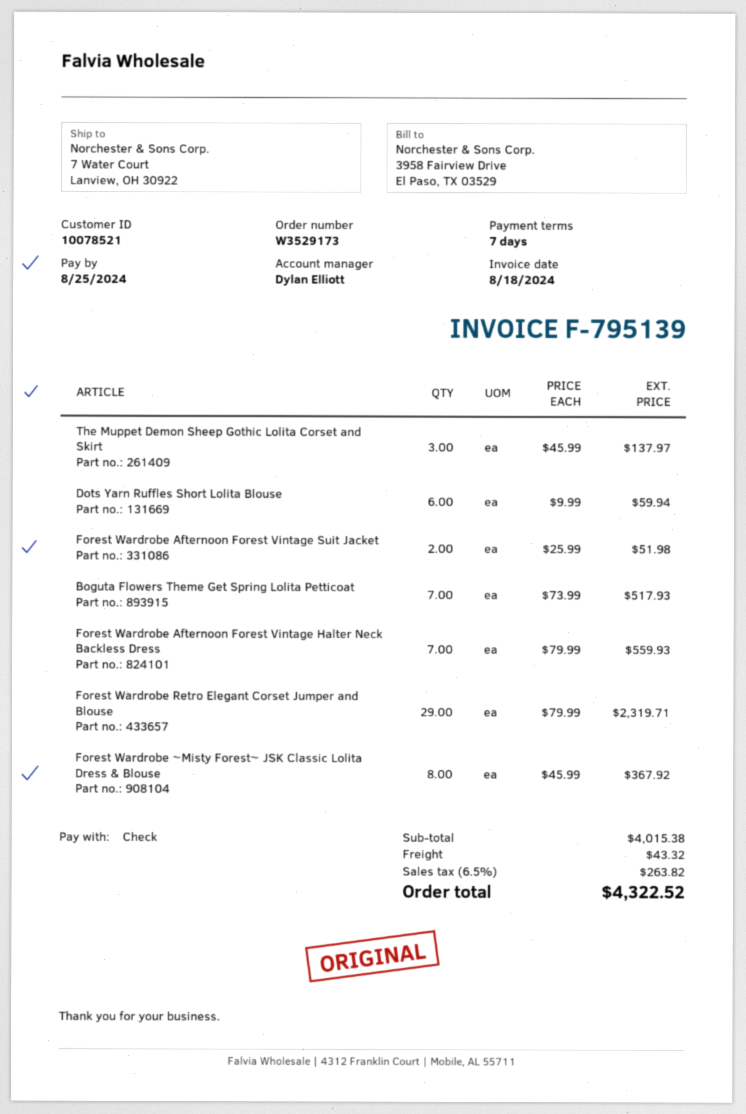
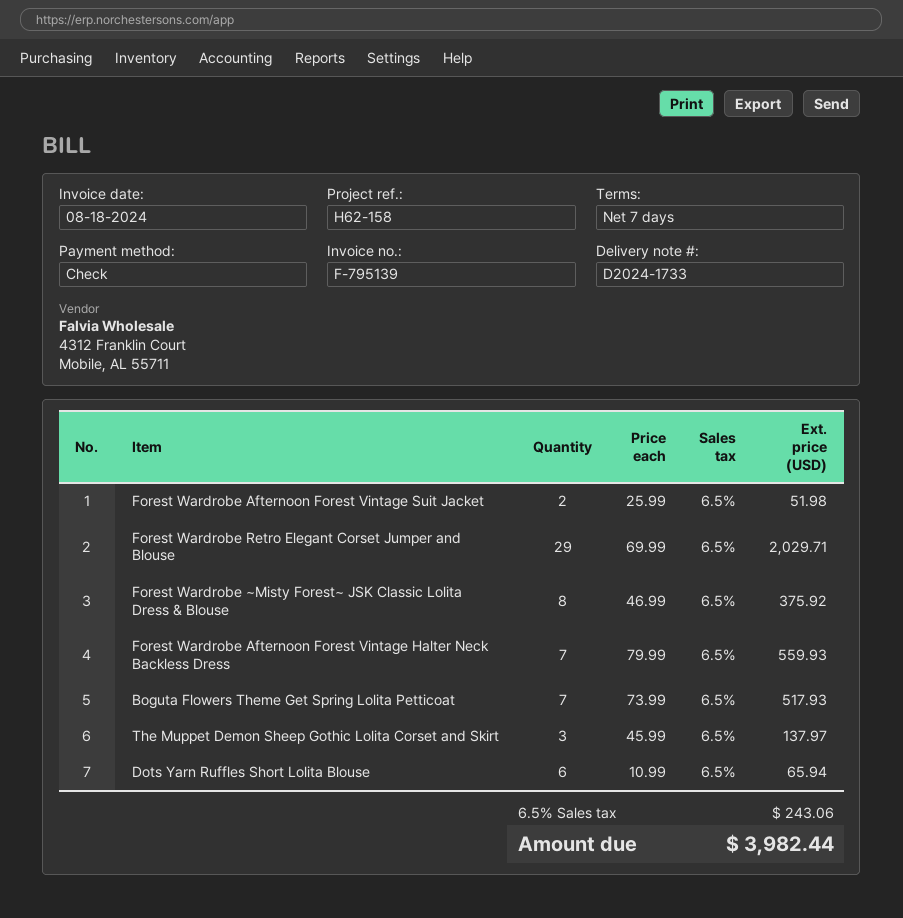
Dots Yarn Ruffles Short Lolita Blouse: 6 x 9.99 = 59.94 -> 6 x 10.99 = 65.94
Forest Wardrobe Retro Elegant Corset Jumper and Blouse: 29 x 79.99 = 2319.71 -> 29 x 69.99 = 2029.71
Forest Wardrobe ~Misty Forest~ JSK Classic Lolita Dress & Blouse: 8 x 45.99 = 367.92 -> 8 x 46.99 = 375.92
shipping: 43.32 -> none
tax: 6.5% = 263.82 -> 6.5% = 243.06
total: 4322.52 -> 3982.44

